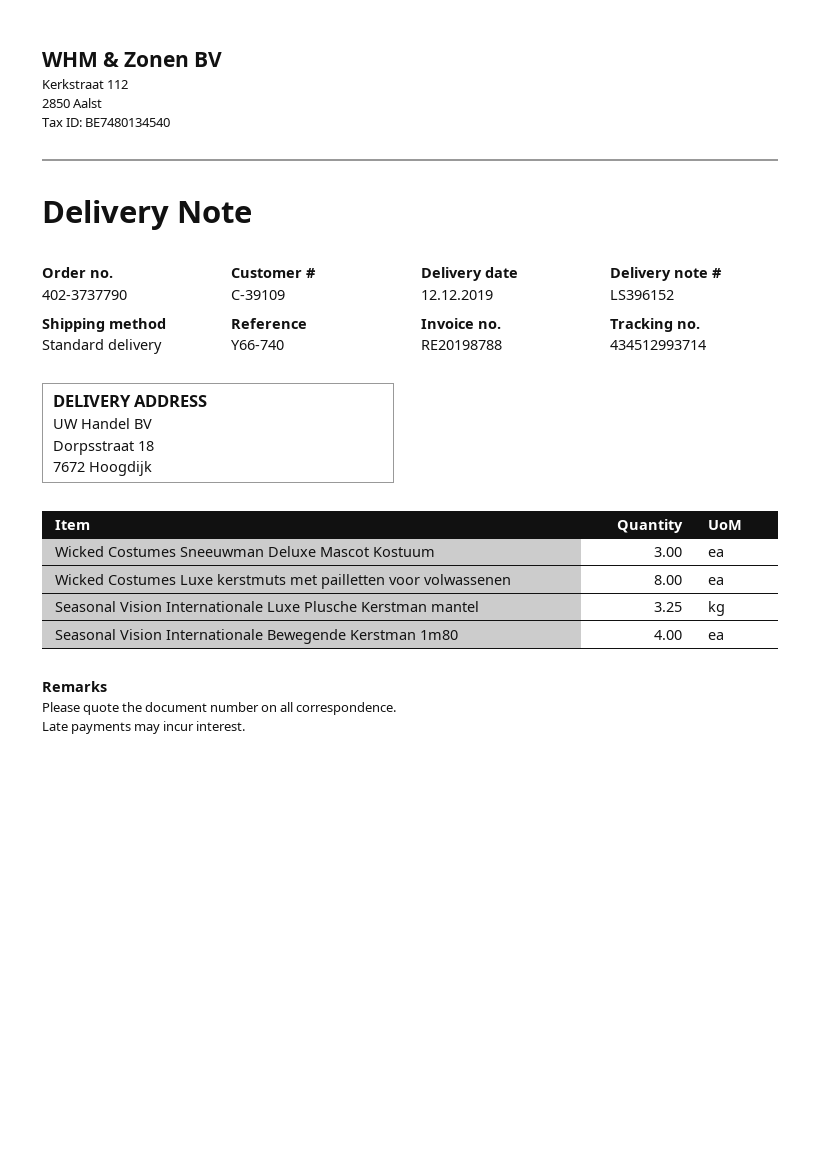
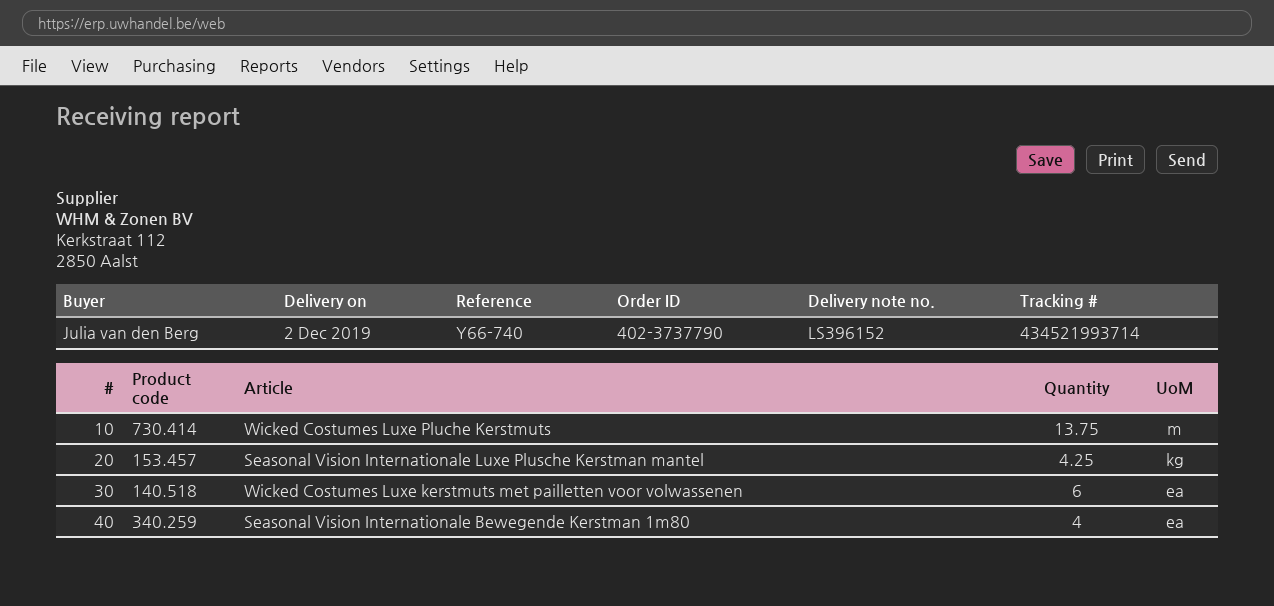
delivery date: 2019-12-12 -> 2019-12-02
tracking number: 434512993714 -> 434521993714
Wicked Costumes Sneeuwman Deluxe Mascot Kostuum: 3 -> none
Wicked Costumes Luxe kerstmuts met pailletten voor volwassenen: 8 -> 6
Seasonal Vision Internationale Luxe Plusche Kerstman mantel: 3.25 -> 4.25
Wicked Costumes Luxe Pluche Kerstmuts: none -> 13.75

